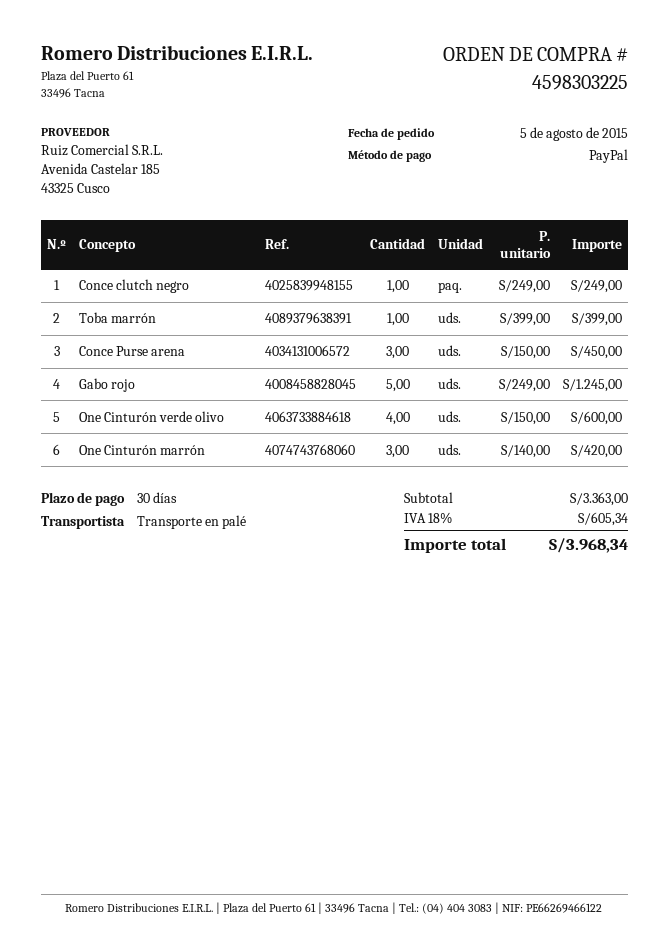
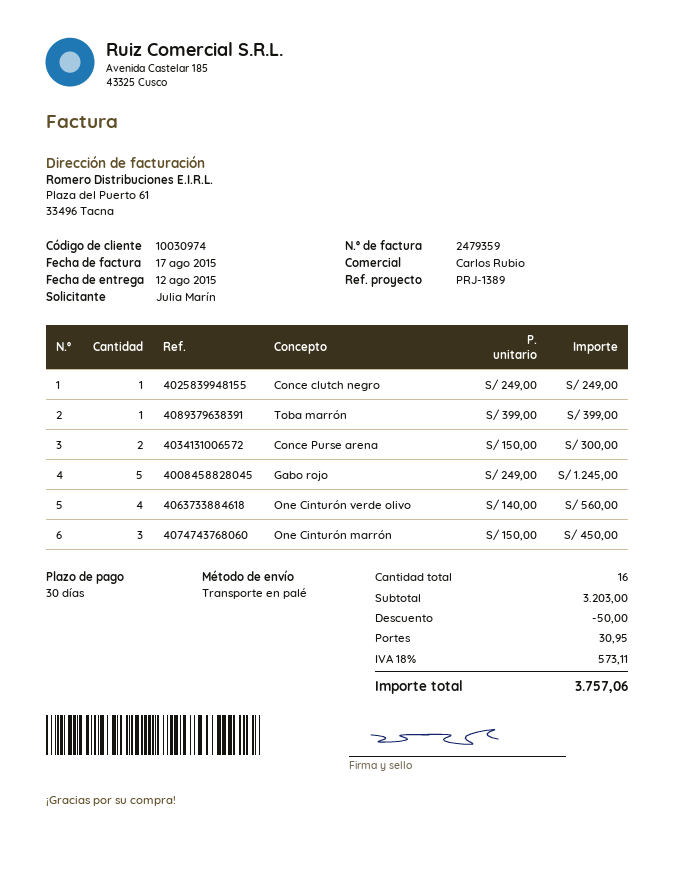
Conce Purse arena: 3 x 150.00 = 450.00 -> 2 x 150.00 = 300.00
One Cinturón verde olivo: 4 x 150.00 = 600.00 -> 4 x 140.00 = 560.00
One Cinturón marrón: 3 x 140.00 = 420.00 -> 3 x 150.00 = 450.00
subtotal: 3363.00 -> 3203.00
discount: none -> 50.00
shipping: none -> 30.95
tax: 18% = 605.34 -> 18% = 573.11
total: 3968.34 -> 3757.06

